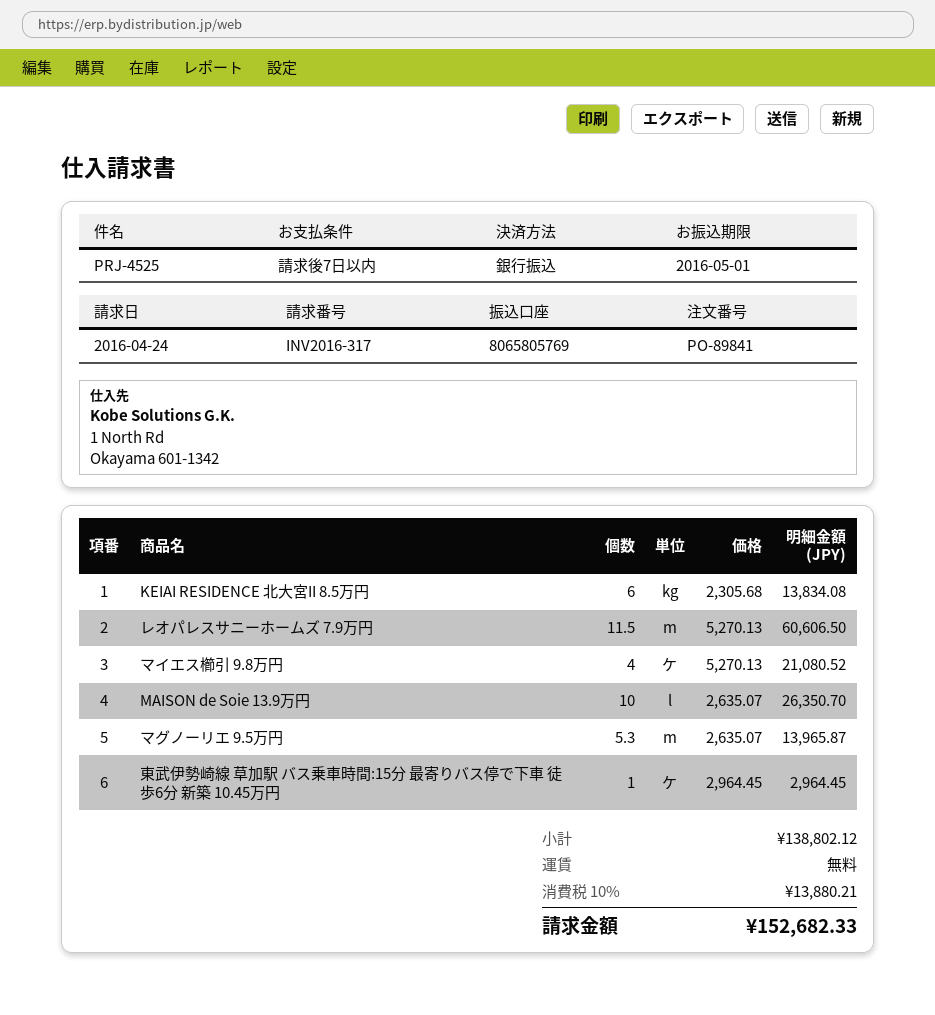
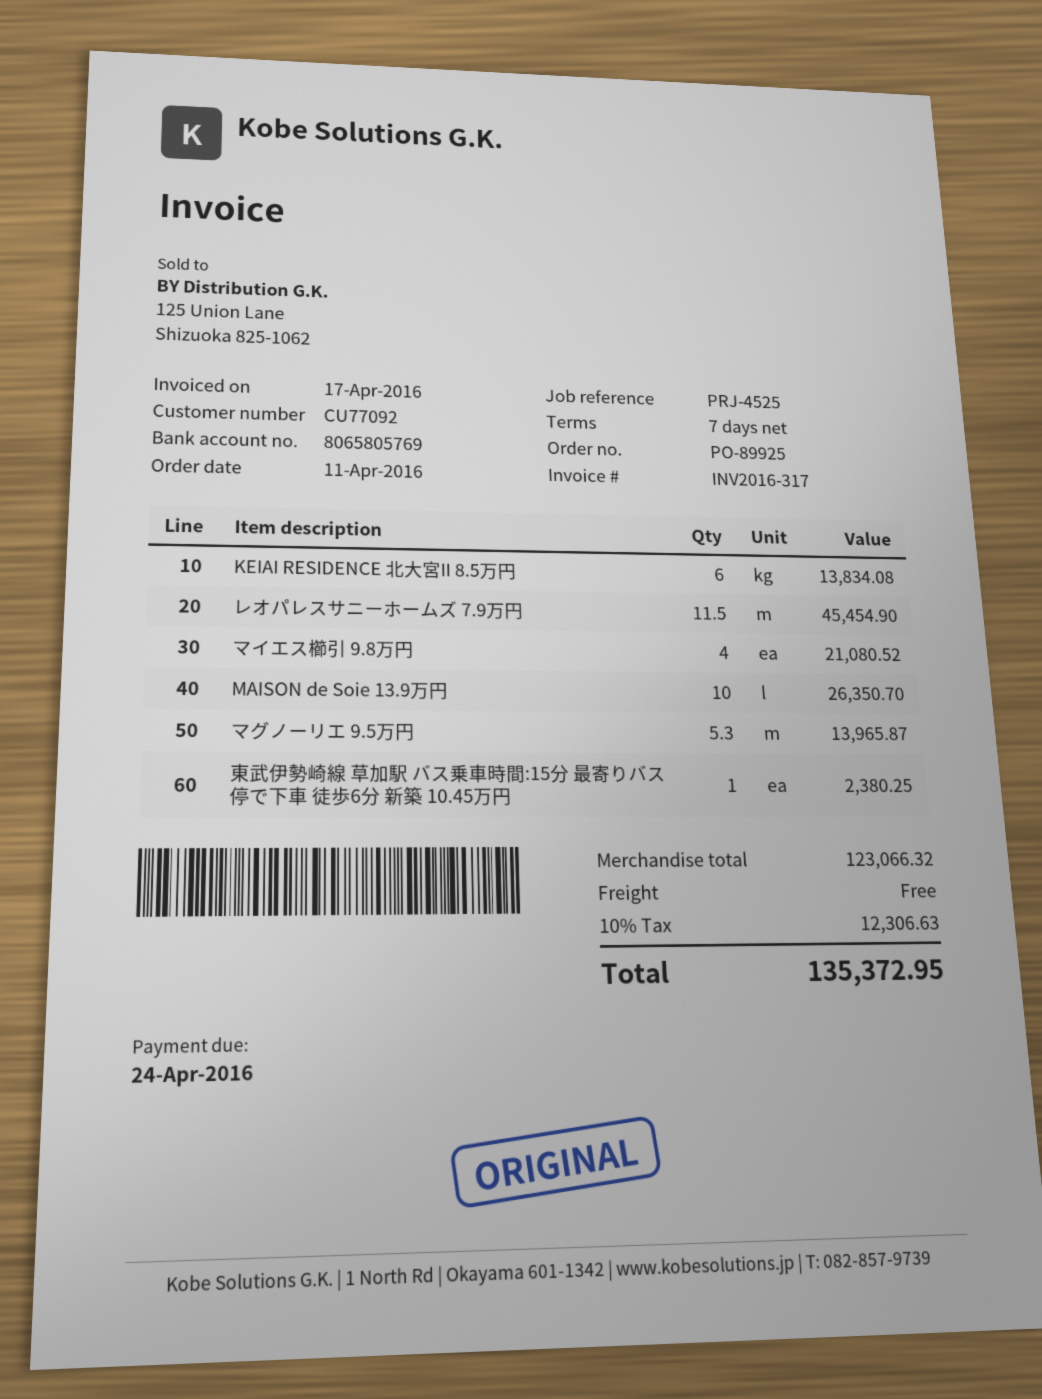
order number: PO-89841 -> PO-89925
invoice date: 2016-04-24 -> 2016-04-17
due date: 2016-05-01 -> 2016-04-24
レオパレスサニーホームズ 7.9万円: 11.5 for 60606.50 -> 11.5 for 45454.90
東武伊勢崎線 草加駅 バス乗車時間:15分 最寄りバス停で下車 徒歩6分 新築 10.45万円: 1 for 2964.45 -> 1 for 2380.25
subtotal: 138802.12 -> 123066.32
tax: 10% = 13880.21 -> 10% = 12306.63
total: 152682.33 -> 135372.95

